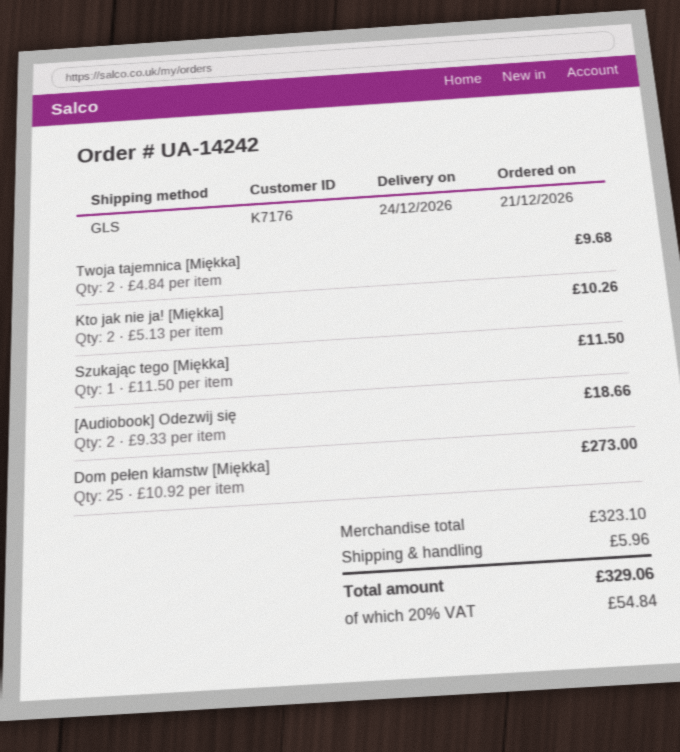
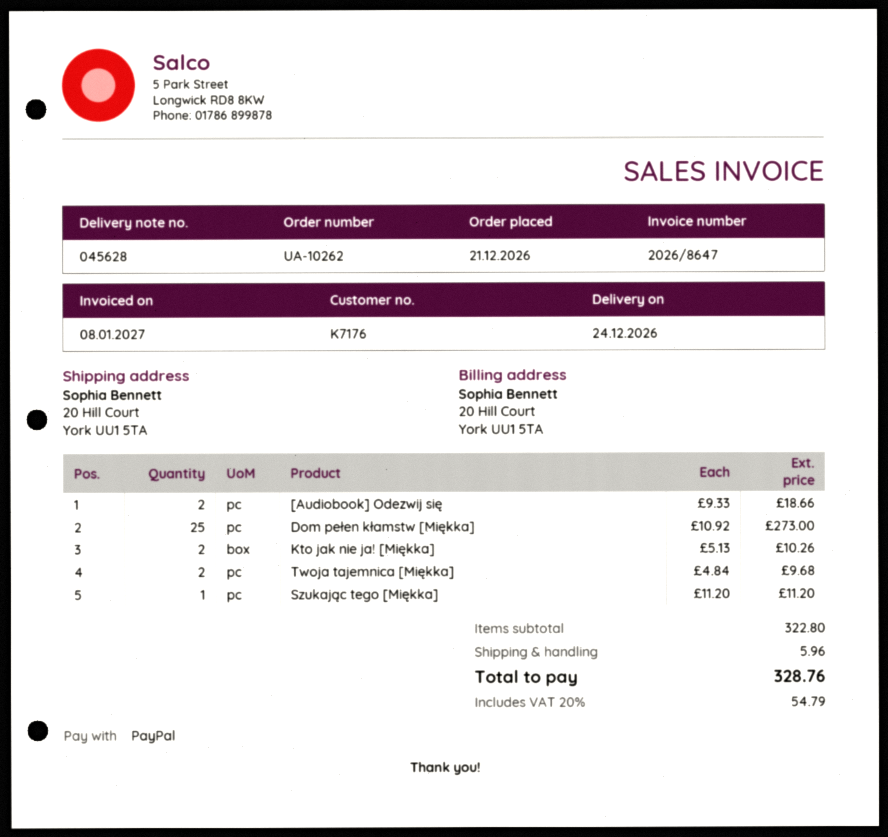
order number: UA-14242 -> UA-10262
Szukając tego [Miękka]: 1 x 11.50 = 11.50 -> 1 x 11.20 = 11.20
subtotal: 323.10 -> 322.80
tax: 20% = 54.84 -> 20% = 54.79
total: 329.06 -> 328.76

